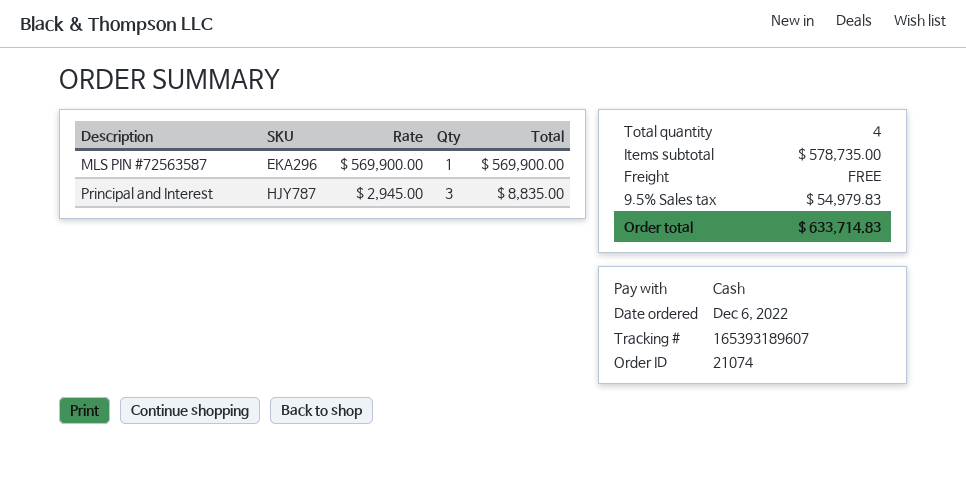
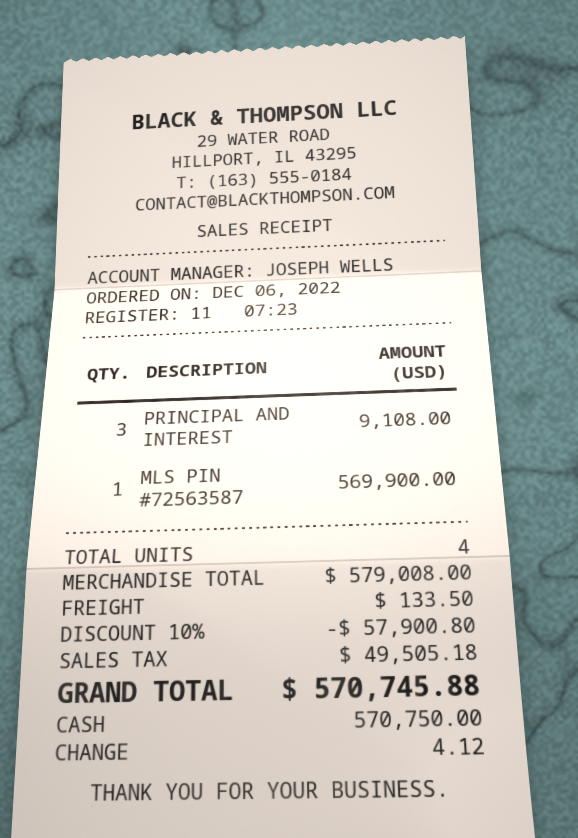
Principal and Interest: 3 for 8835.00 -> 3 for 9108.00
subtotal: 578735.00 -> 579008.00
discount: none -> 10% = 57900.80
shipping: 0.00 -> 133.50
tax: 54979.83 -> 49505.18
total: 633714.83 -> 570745.88

